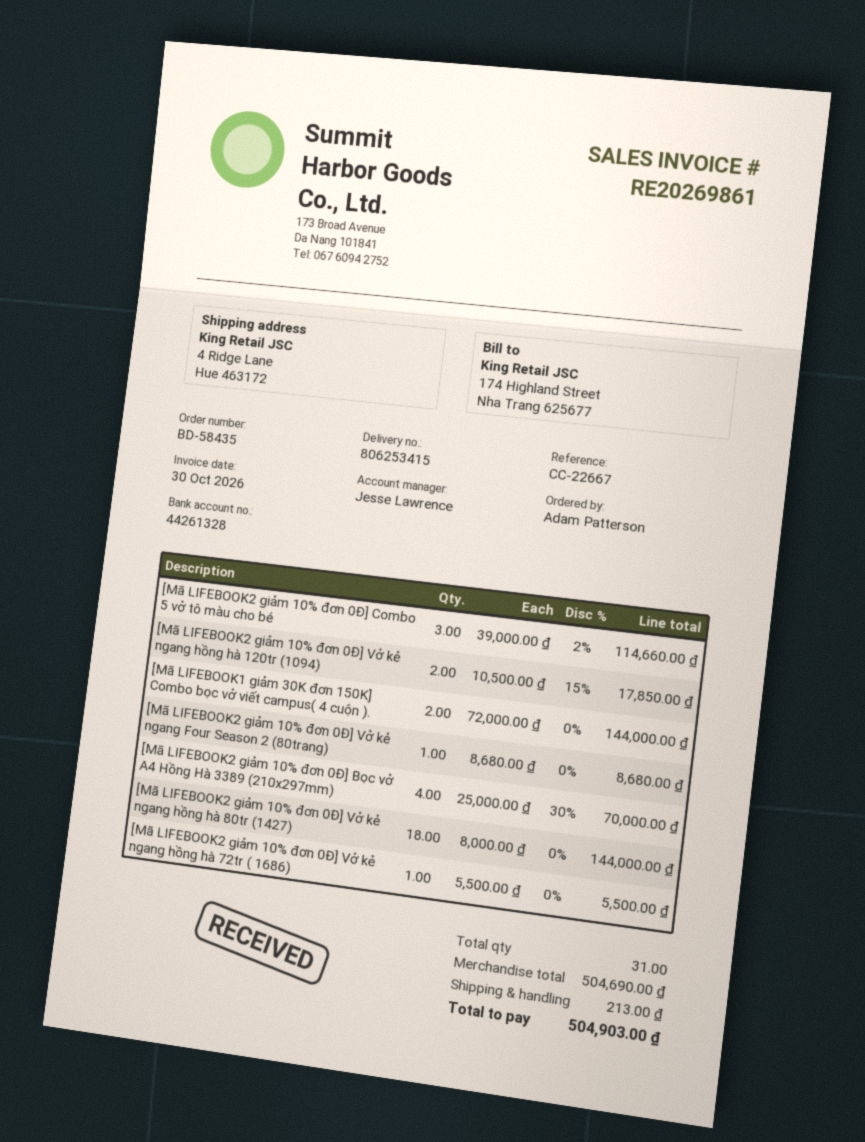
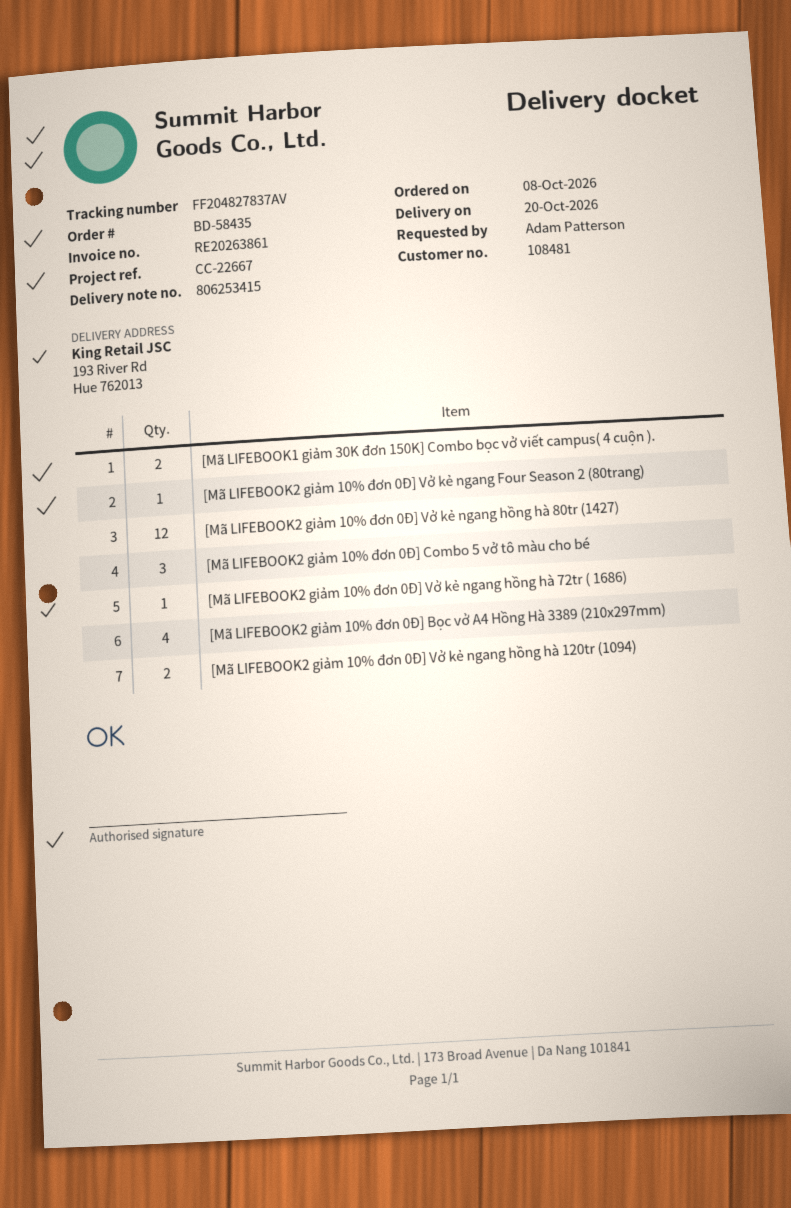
invoice number: RE20269861 -> RE20263861
ship to: 4 Ridge Lane, Hue 463172 -> 193 River Rd, Hue 762013
[Mã LIFEBOOK2 giảm 10% đơn 0Đ] Vở kẻ ngang hồng hà 80tr (1427): 18 -> 12

